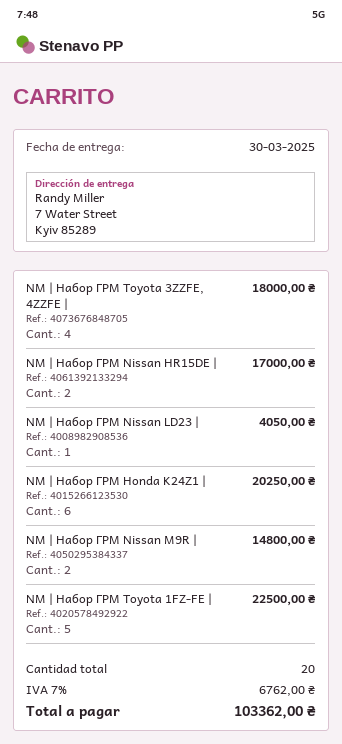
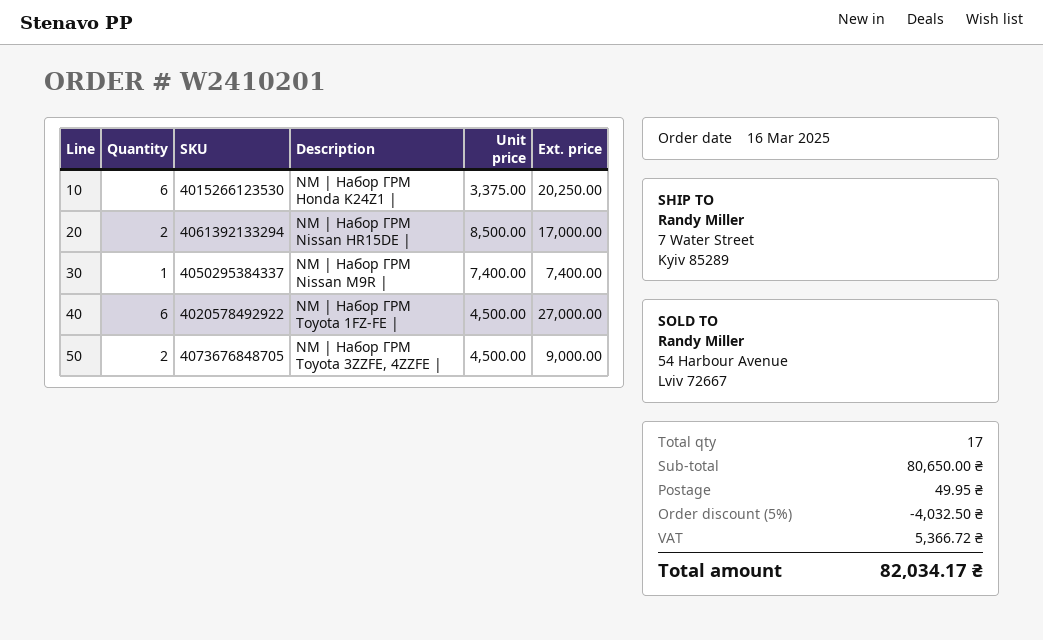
NM | Набор ГРМ Toyota 3ZZFE, 4ZZFE |: 4 for 18000.00 -> 2 for 9000.00
NM | Набор ГРМ Nissan LD23 |: 1 for 4050.00 -> none
NM | Набор ГРМ Nissan M9R |: 2 for 14800.00 -> 1 for 7400.00
NM | Набор ГРМ Toyota 1FZ-FE |: 5 for 22500.00 -> 6 for 27000.00
total quantity: 20 -> 17
discount: none -> 5% = 4032.50
shipping: none -> 49.95
tax: 6762.00 -> 5366.72
total: 103362.00 -> 82034.17

